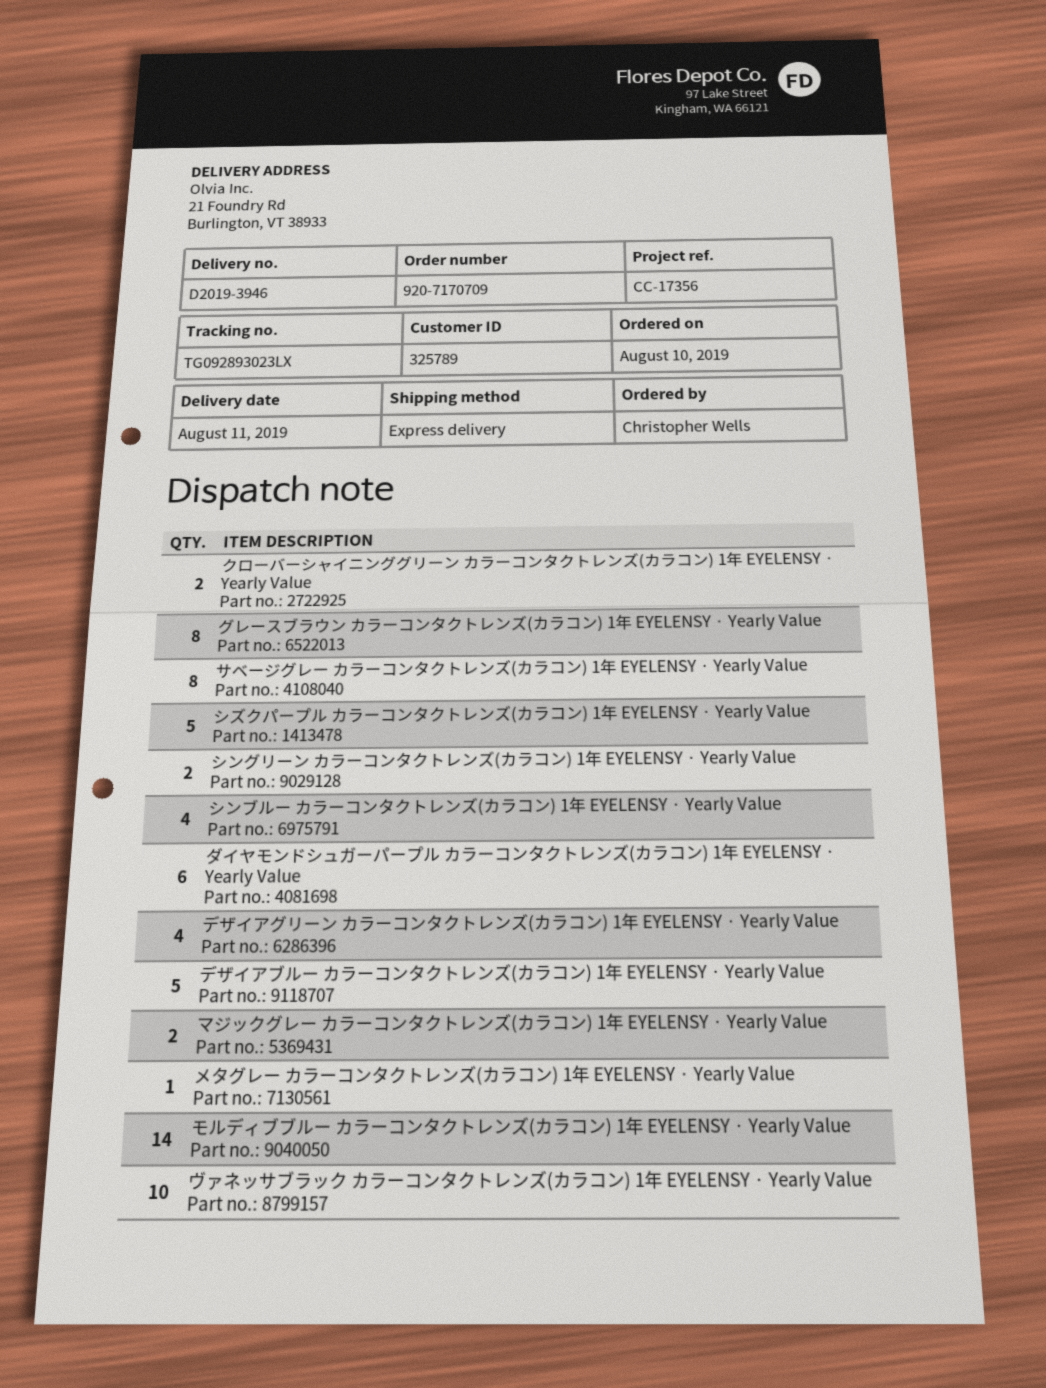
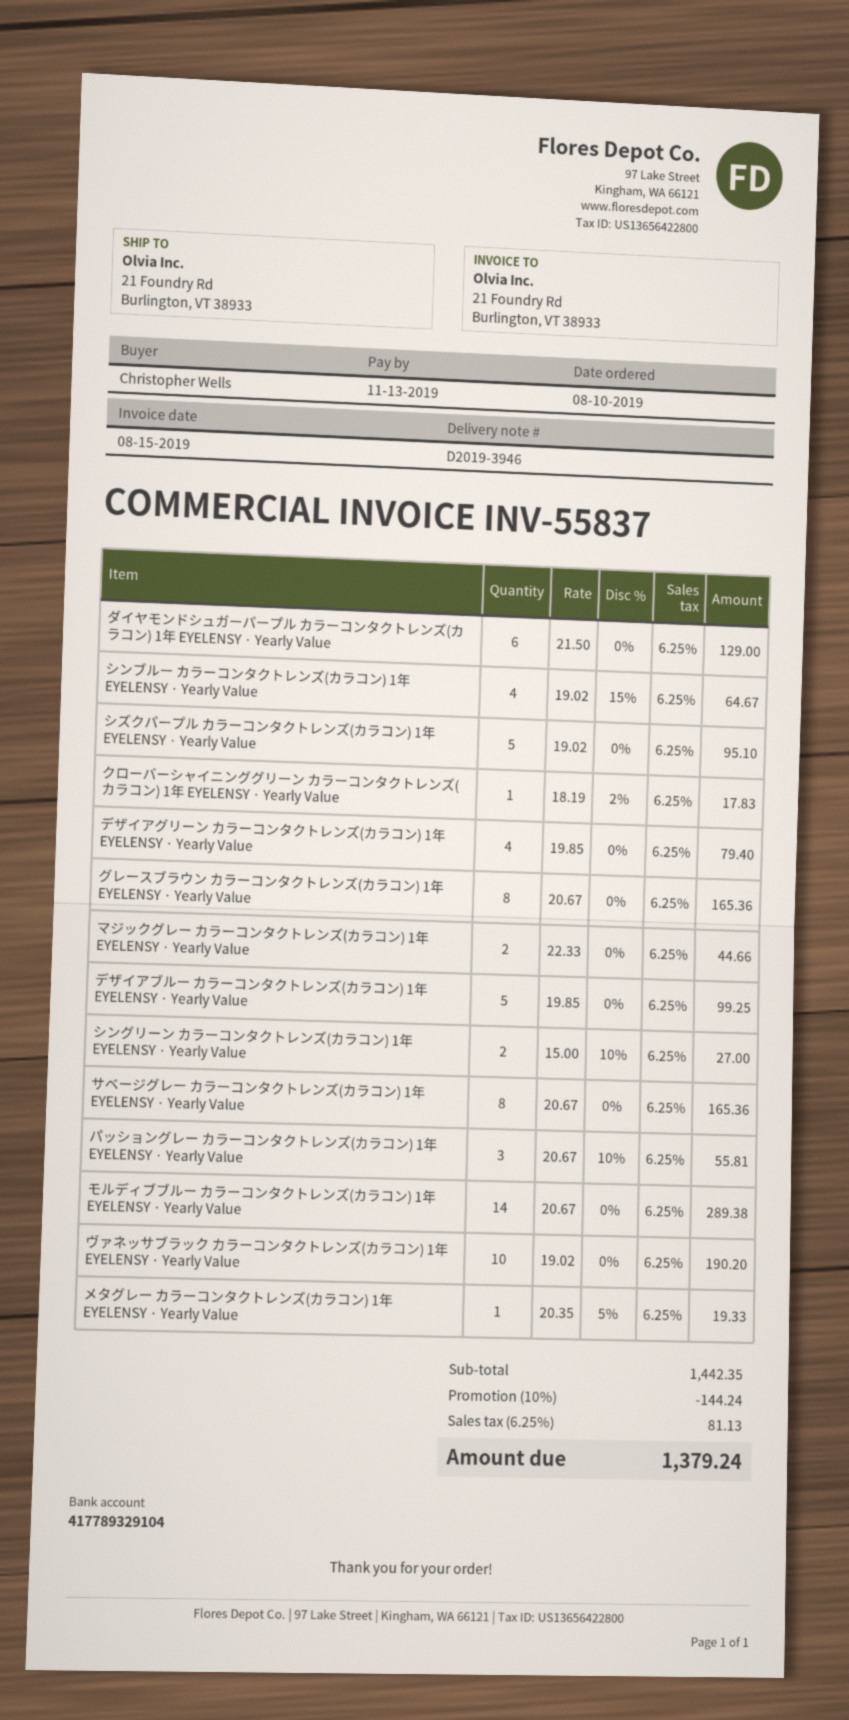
クローバーシャイニンググリーン カラーコンタクトレンズ(カラコン) 1年 EYELENSY · Yearly Value: 2 -> 1
パッショングレー カラーコンタクトレンズ(カラコン) 1年 EYELENSY · Yearly Value: none -> 3

